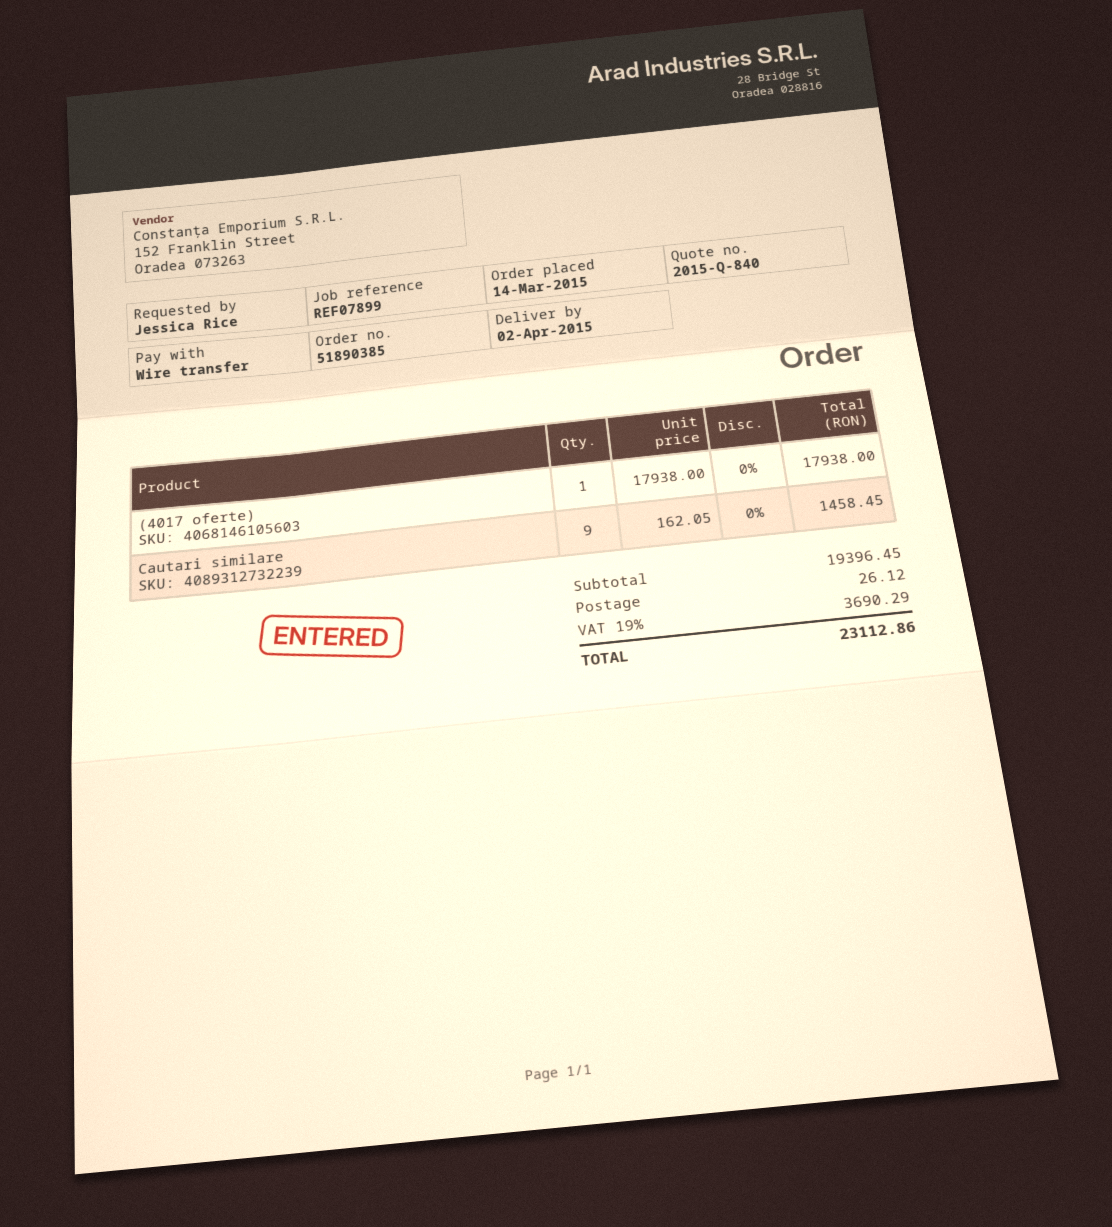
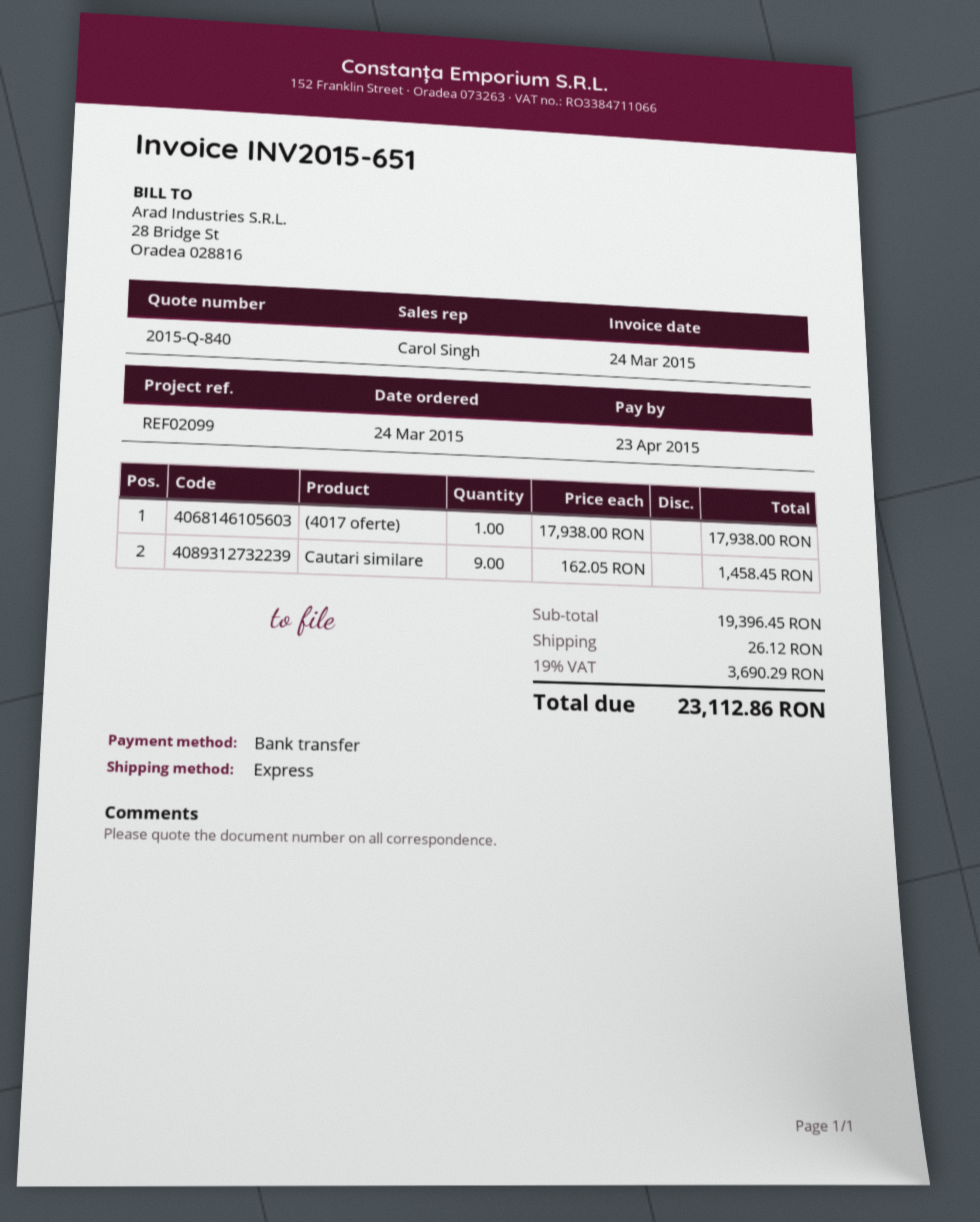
order date: 2015-03-14 -> 2015-03-24
reference: REF07899 -> REF02099

